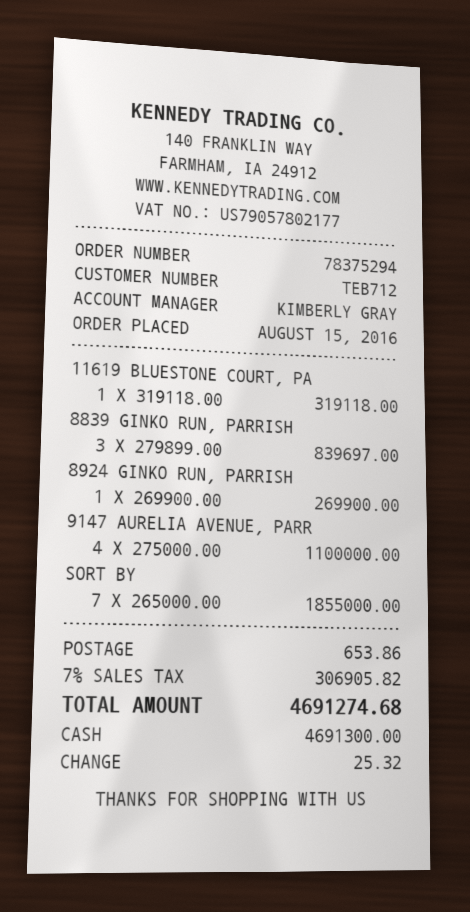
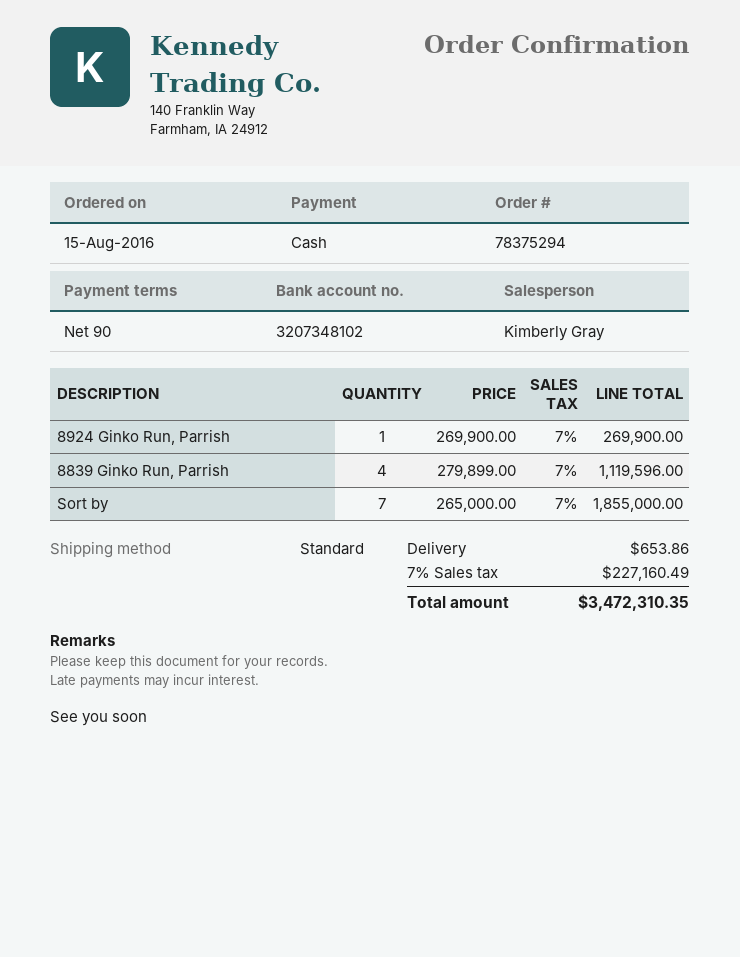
11619 BLUESTONE COURT, PA: 1 x 319118.00 = 319118.00 -> none
8839 GINKO RUN, PARRISH: 3 x 279899.00 = 839697.00 -> 4 x 279899.00 = 1119596.00
9147 AURELIA AVENUE, PARR: 4 x 275000.00 = 1100000.00 -> none
tax: 7% = 306905.82 -> 7% = 227160.49
total: 4691274.68 -> 3472310.35

